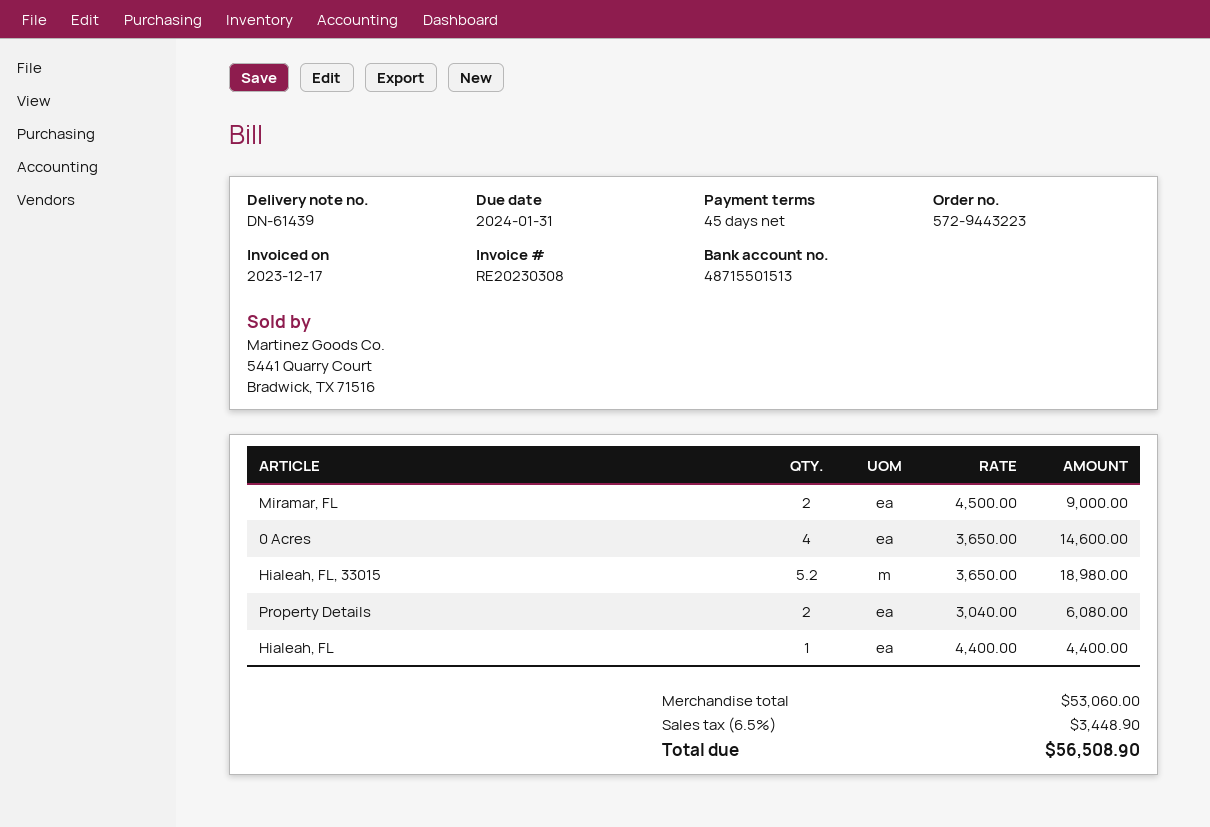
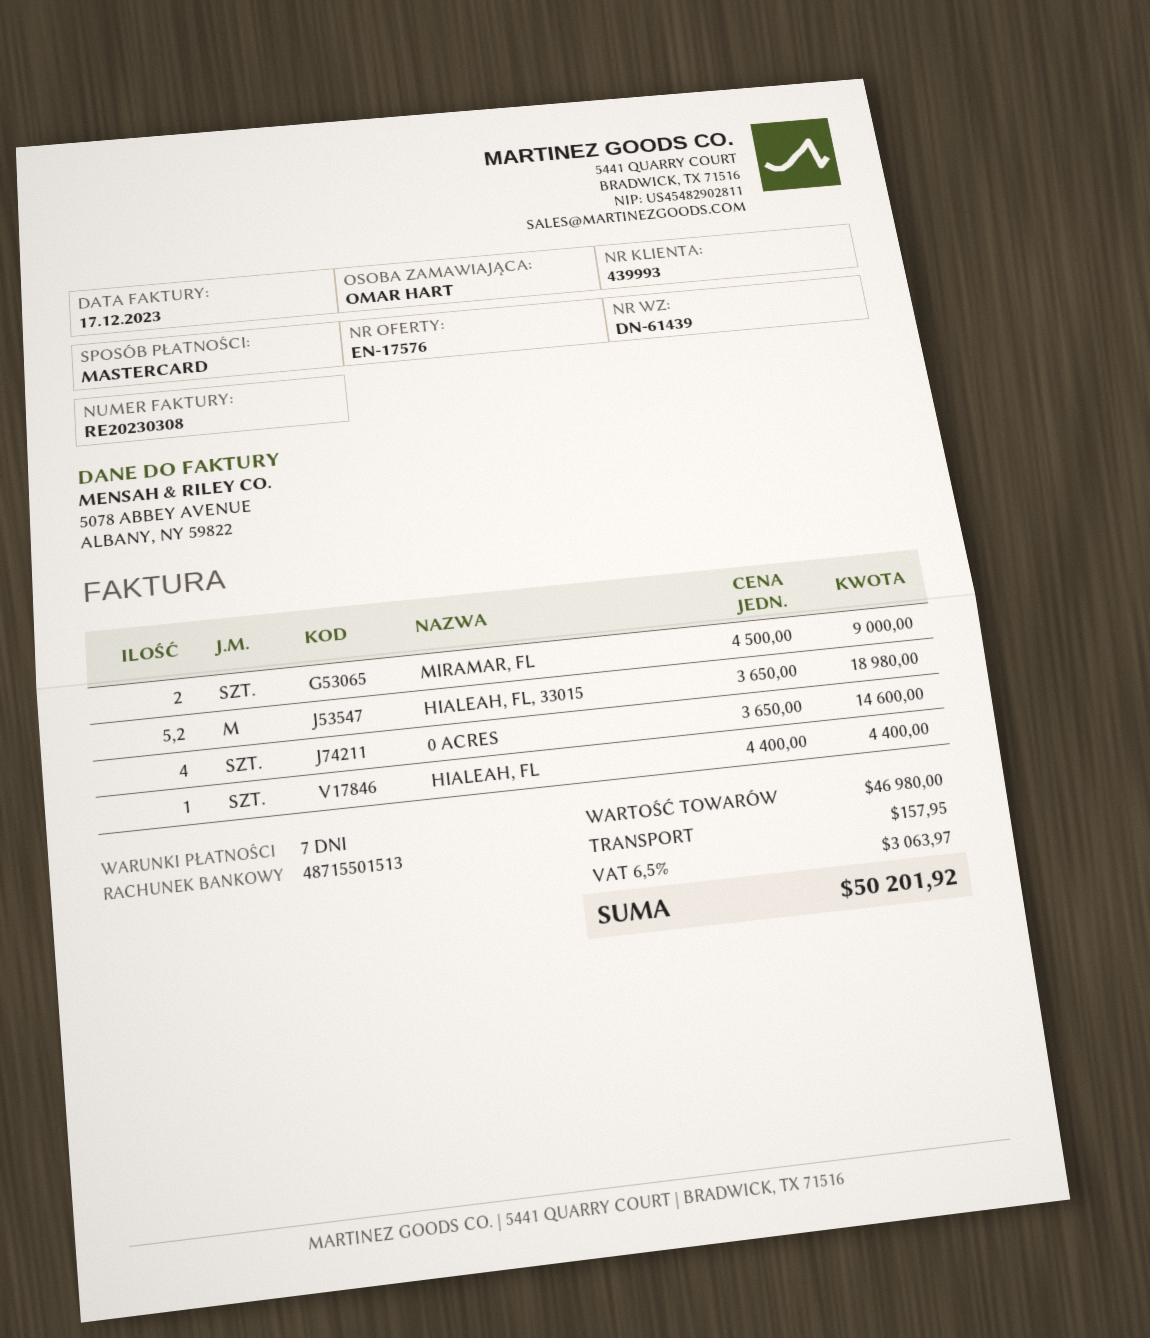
payment terms: 45 days -> 7 days
Property Details: 2 x 3040.00 = 6080.00 -> none
subtotal: 53060.00 -> 46980.00
shipping: none -> 157.95
tax: 6.5% = 3448.90 -> 6.5% = 3063.97
total: 56508.90 -> 50201.92

